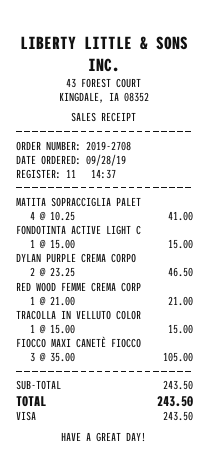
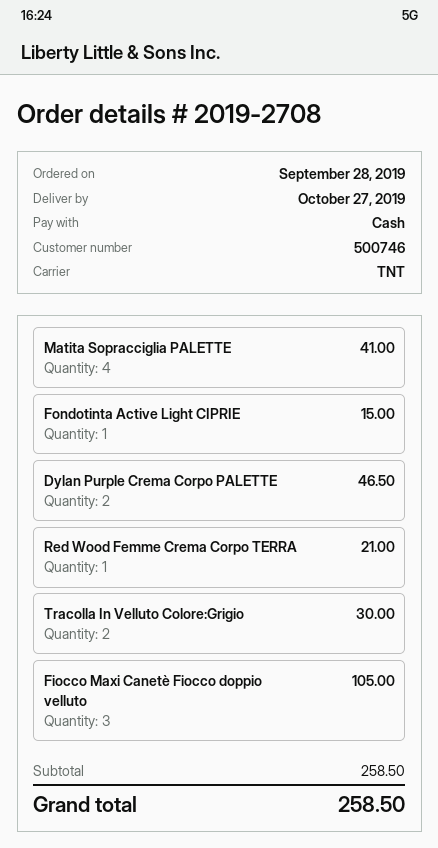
payment method: Visa -> cash
TRACOLLA IN VELLUTO COLOR: 1 for 15.00 -> 2 for 30.00
subtotal: 243.50 -> 258.50
total: 243.50 -> 258.50

